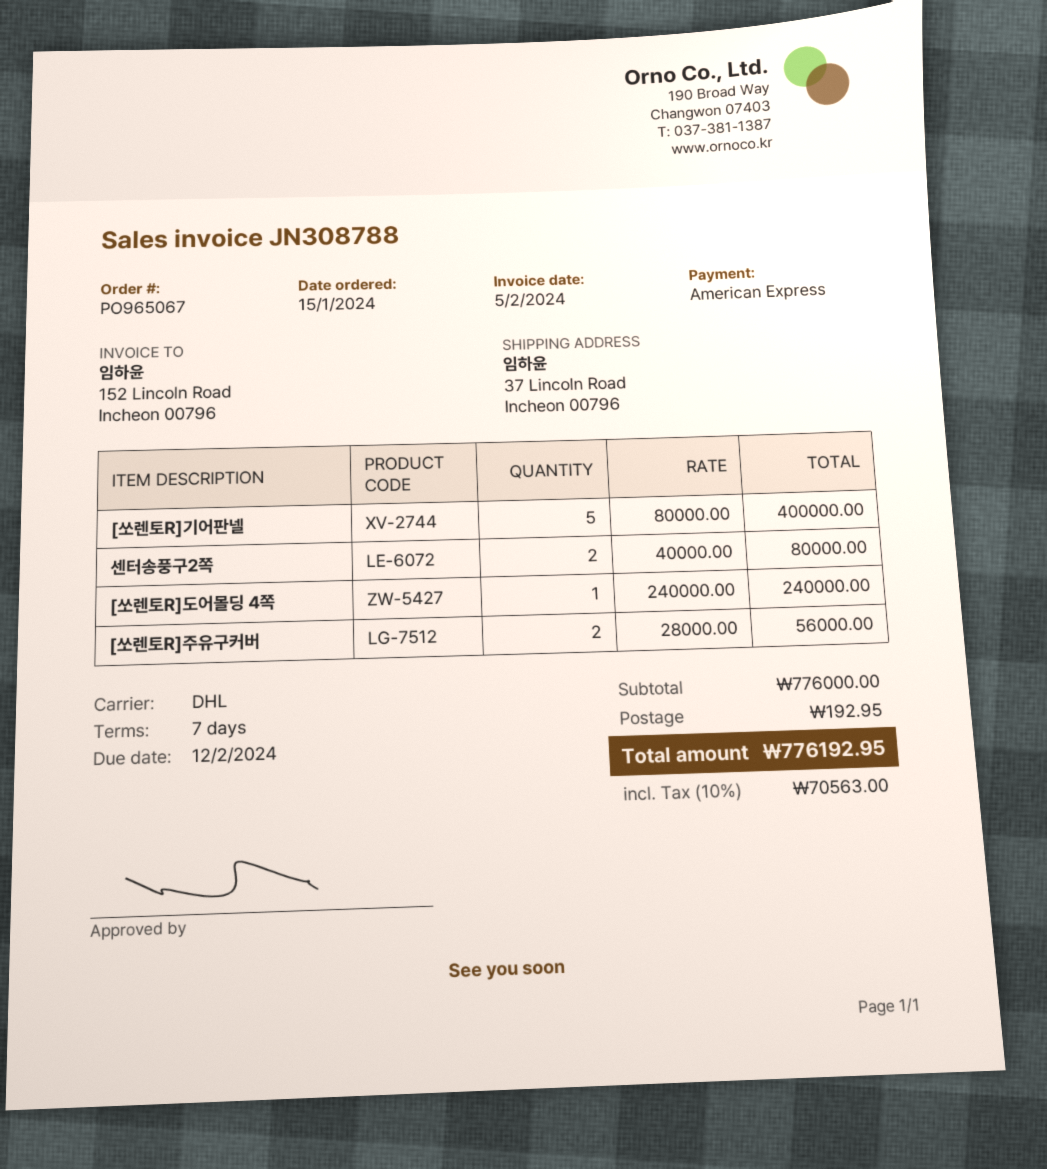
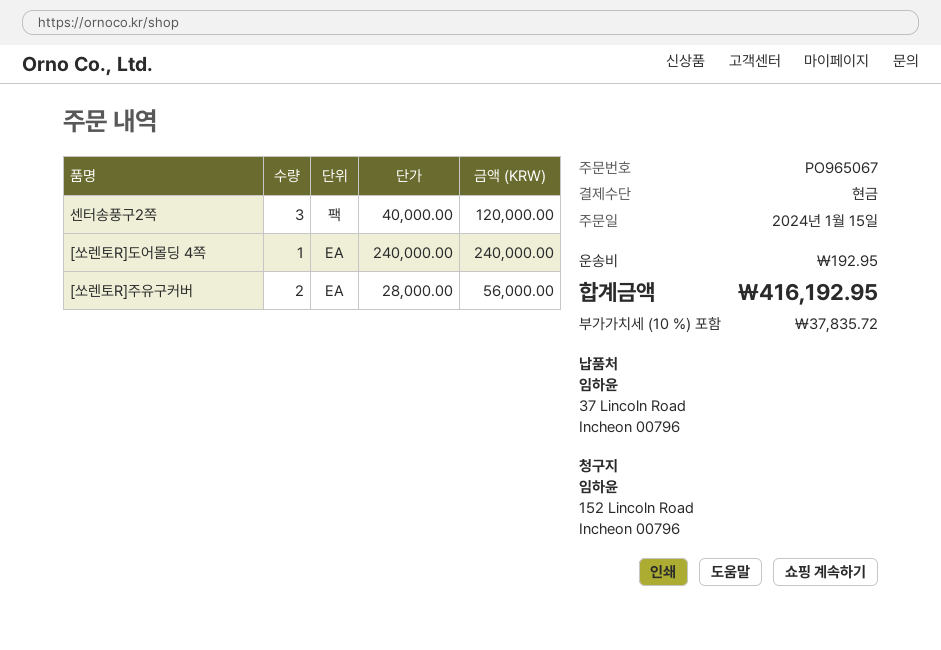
payment method: American Express -> cash
[쏘렌토R]기어판넬: 5 x 80000.00 = 400000.00 -> none
센터송풍구2쪽: 2 x 40000.00 = 80000.00 -> 3 x 40000.00 = 120000.00
tax: 10% = 70563.00 -> 10% = 37835.72
total: 776192.95 -> 416192.95

